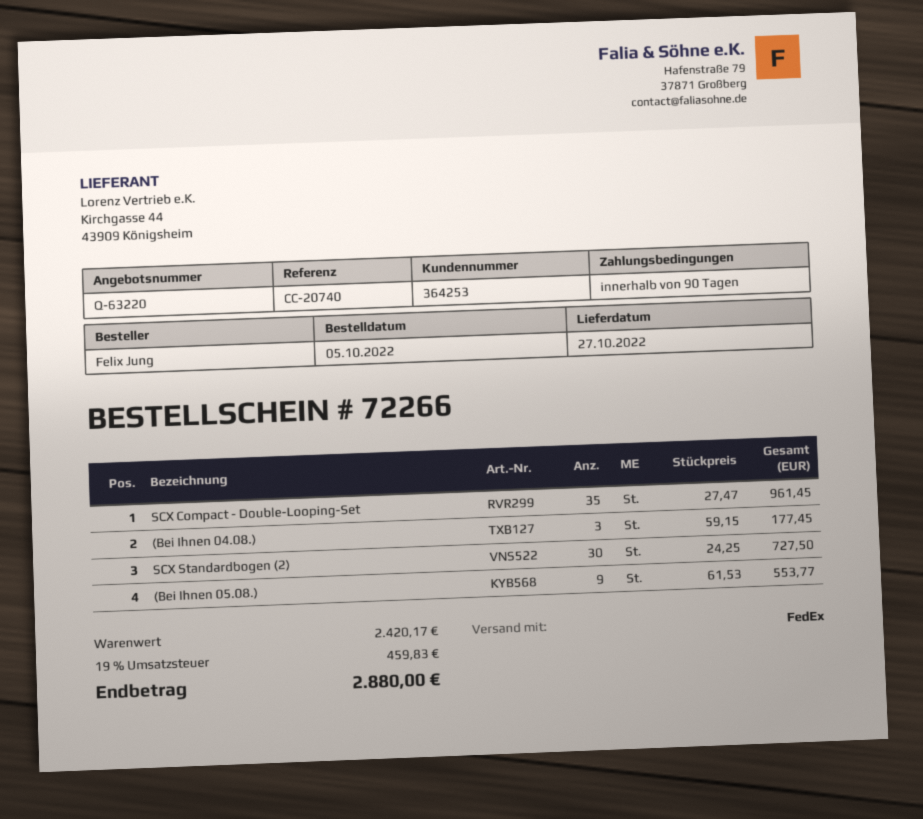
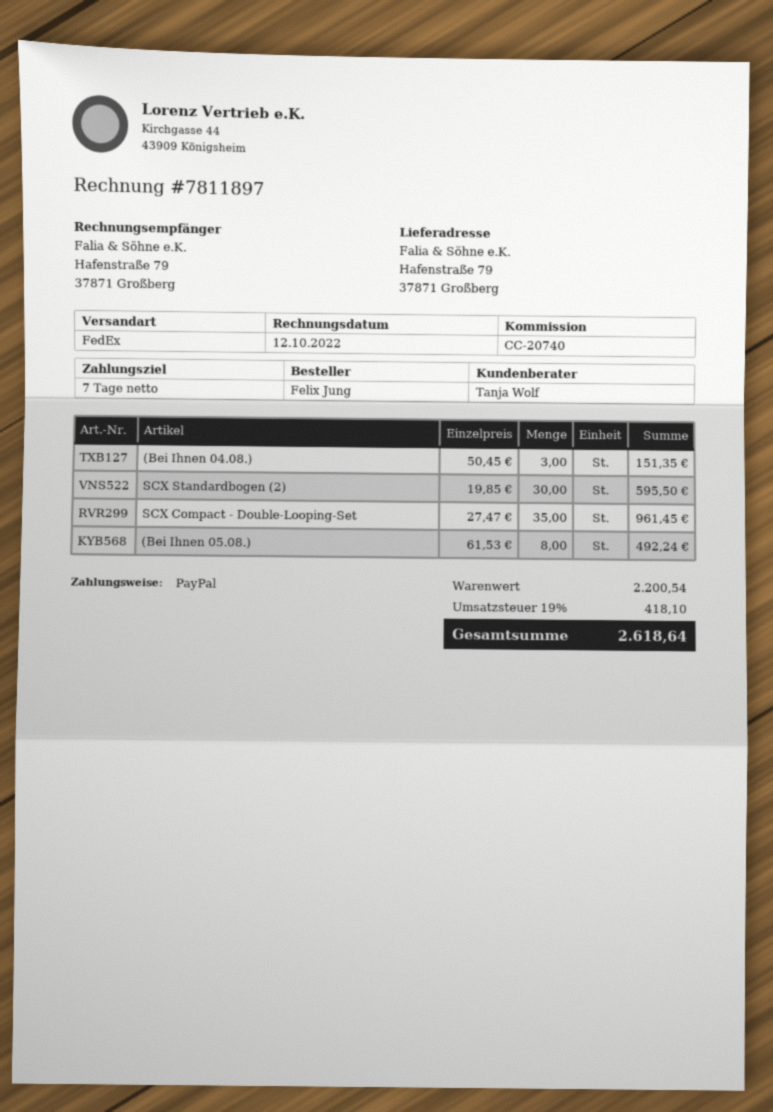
payment terms: 90 days -> 7 days
(Bei Ihnen 04.08.): 3 x 59.15 = 177.45 -> 3 x 50.45 = 151.35
SCX Standardbogen (2): 30 x 24.25 = 727.50 -> 30 x 19.85 = 595.50
(Bei Ihnen 05.08.): 9 x 61.53 = 553.77 -> 8 x 61.53 = 492.24
subtotal: 2420.17 -> 2200.54
tax: 19% = 459.83 -> 19% = 418.10
total: 2880.00 -> 2618.64

